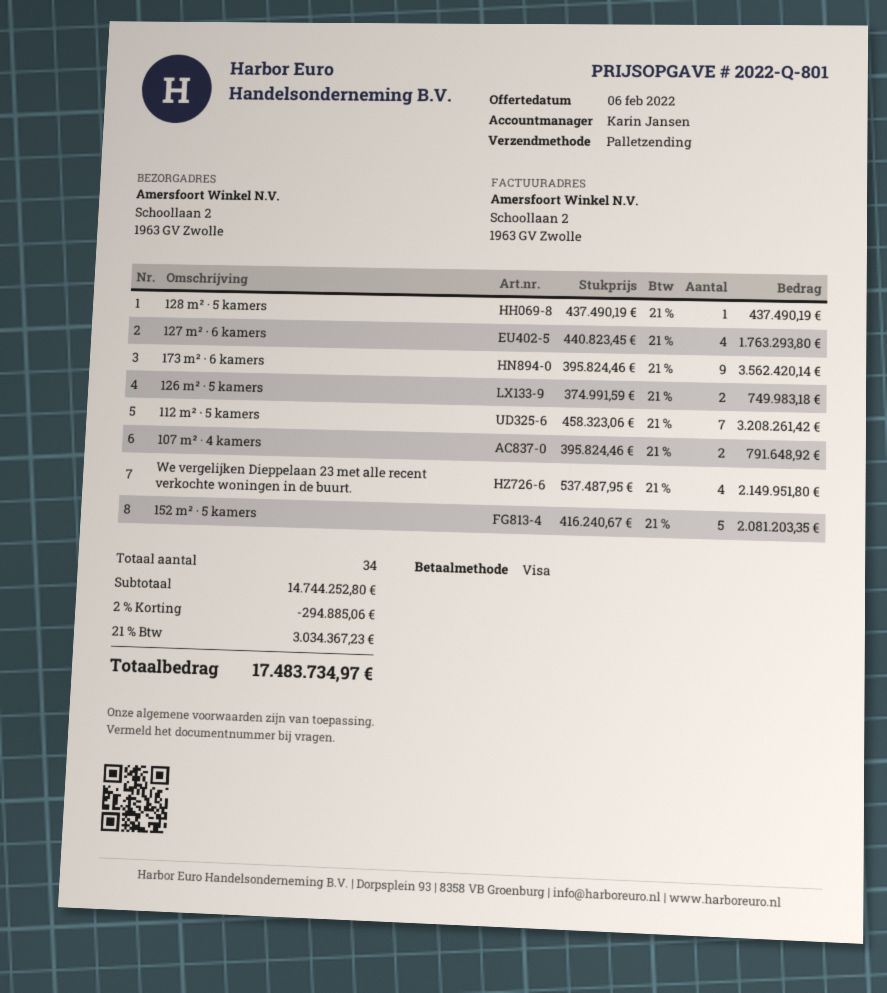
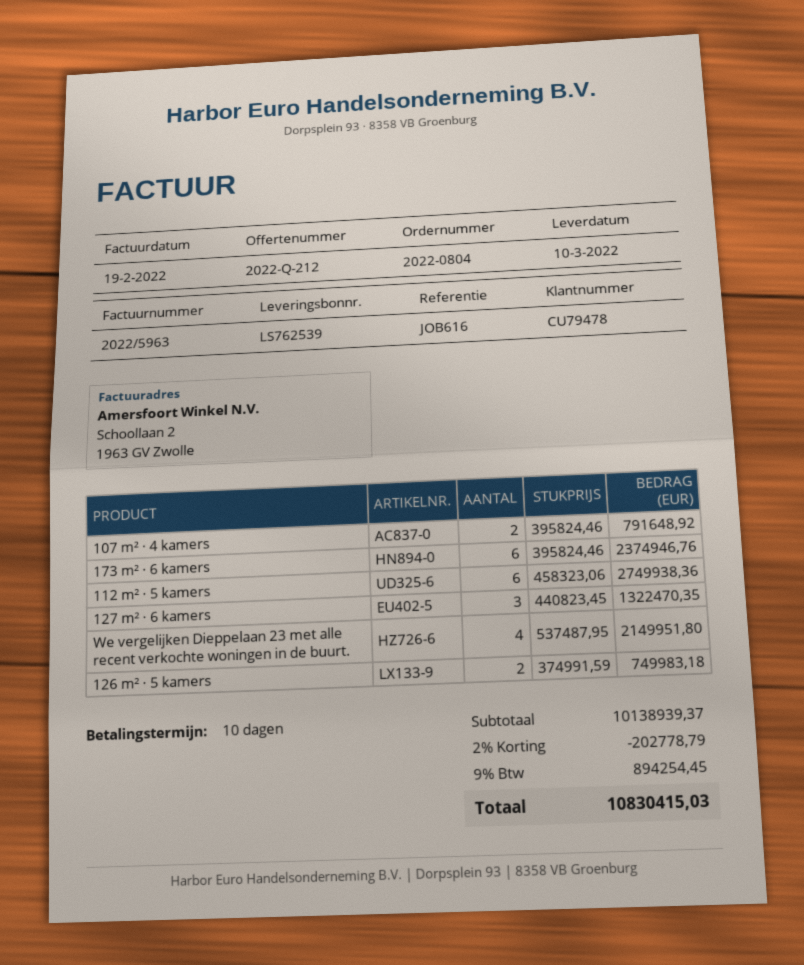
quote number: 2022-Q-801 -> 2022-Q-212
128 m² · 5 kamers: 1 x 437490.19 = 437490.19 -> none
127 m² · 6 kamers: 4 x 440823.45 = 1763293.80 -> 3 x 440823.45 = 1322470.35
173 m² · 6 kamers: 9 x 395824.46 = 3562420.14 -> 6 x 395824.46 = 2374946.76
112 m² · 5 kamers: 7 x 458323.06 = 3208261.42 -> 6 x 458323.06 = 2749938.36
152 m² · 5 kamers: 5 x 416240.67 = 2081203.35 -> none
subtotal: 14744252.80 -> 10138939.37
discount: 2% = 294885.06 -> 2% = 202778.79
tax: 21% = 3034367.23 -> 9% = 894254.45
total: 17483734.97 -> 10830415.03

